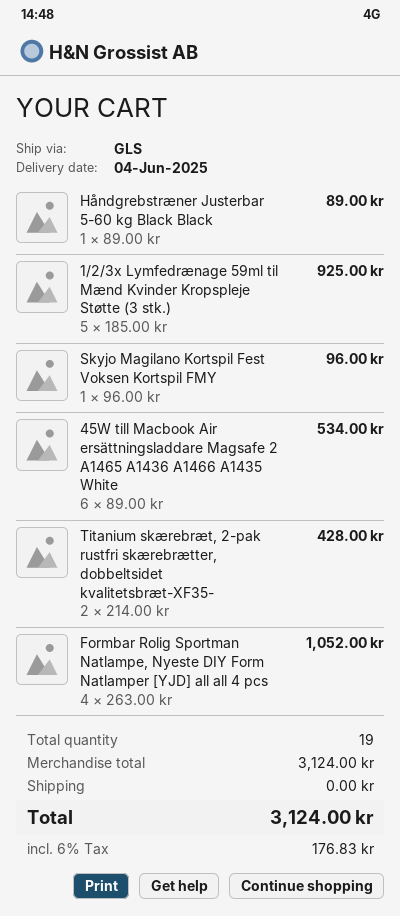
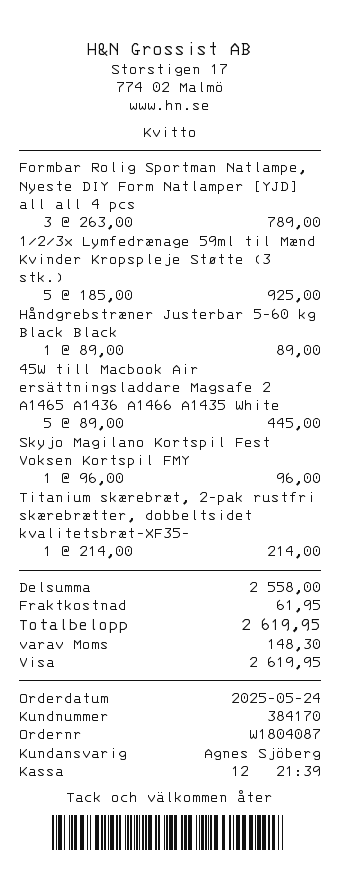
45W till Macbook Air ersättningsladdare Magsafe 2 A1465 A1436 A1466 A1435 White: 6 x 89.00 = 534.00 -> 5 x 89.00 = 445.00
Titanium skærebræt, 2-pak rustfri skærebrætter, dobbeltsidet kvalitetsbræt-XF35-: 2 x 214.00 = 428.00 -> 1 x 214.00 = 214.00
Formbar Rolig Sportman Natlampe, Nyeste DIY Form Natlamper [YJD] all all 4 pcs: 4 x 263.00 = 1052.00 -> 3 x 263.00 = 789.00
subtotal: 3124.00 -> 2558.00
shipping: 0.00 -> 61.95
tax: 176.83 -> 148.30
total: 3124.00 -> 2619.95

